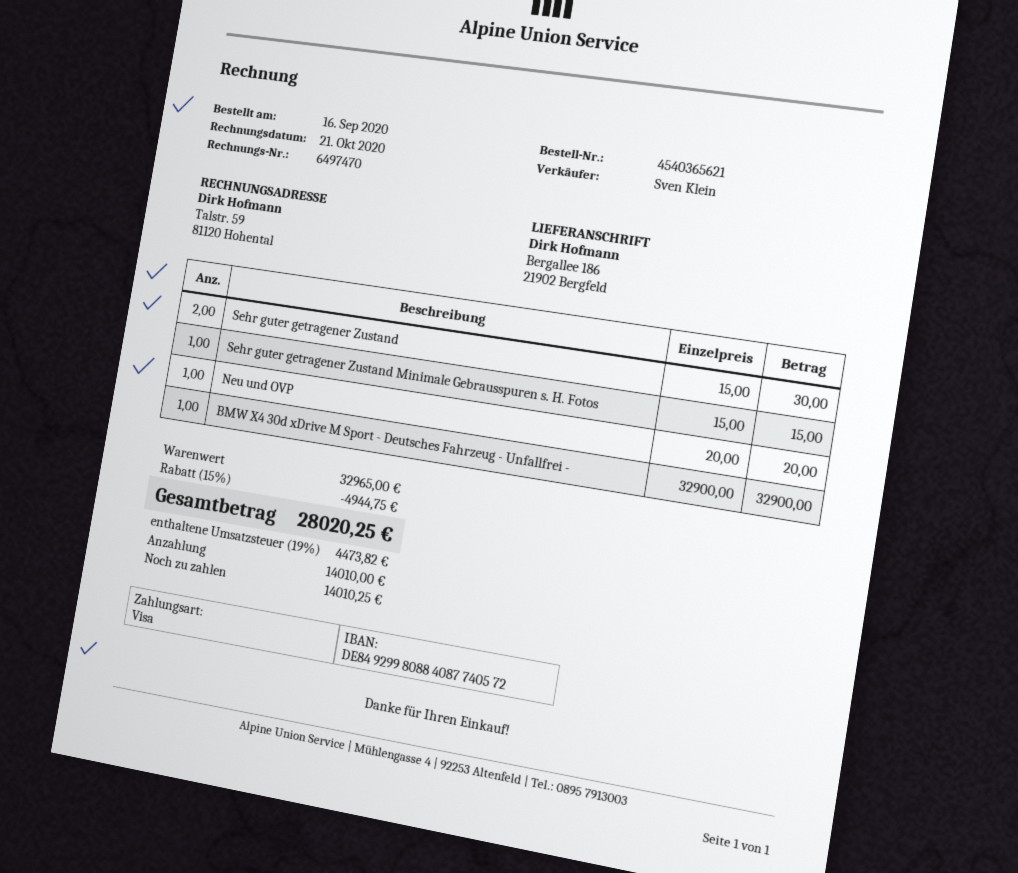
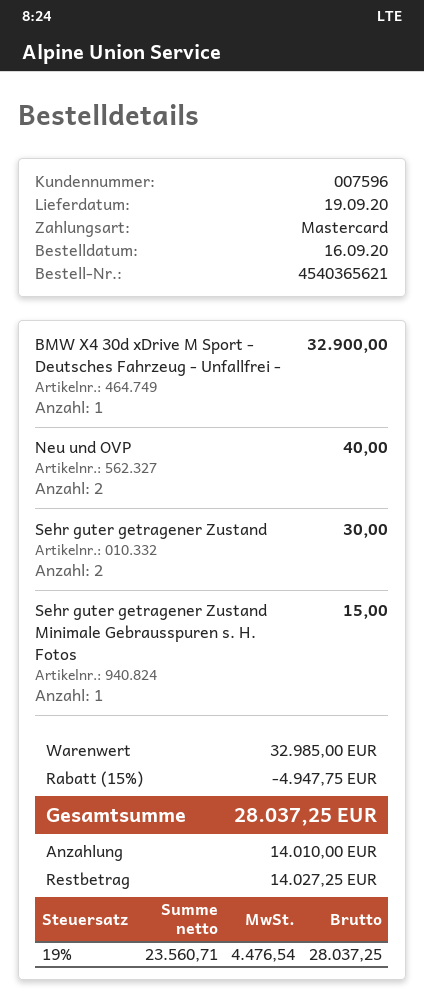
payment method: Visa -> Mastercard
Neu und OVP: 1 for 20.00 -> 2 for 40.00
subtotal: 32965.00 -> 32985.00
discount: 15% = 4944.75 -> 15% = 4947.75
tax: 19% = 4473.82 -> 19% = 4476.54
total: 28020.25 -> 28037.25
balance: 14010.25 -> 14027.25

